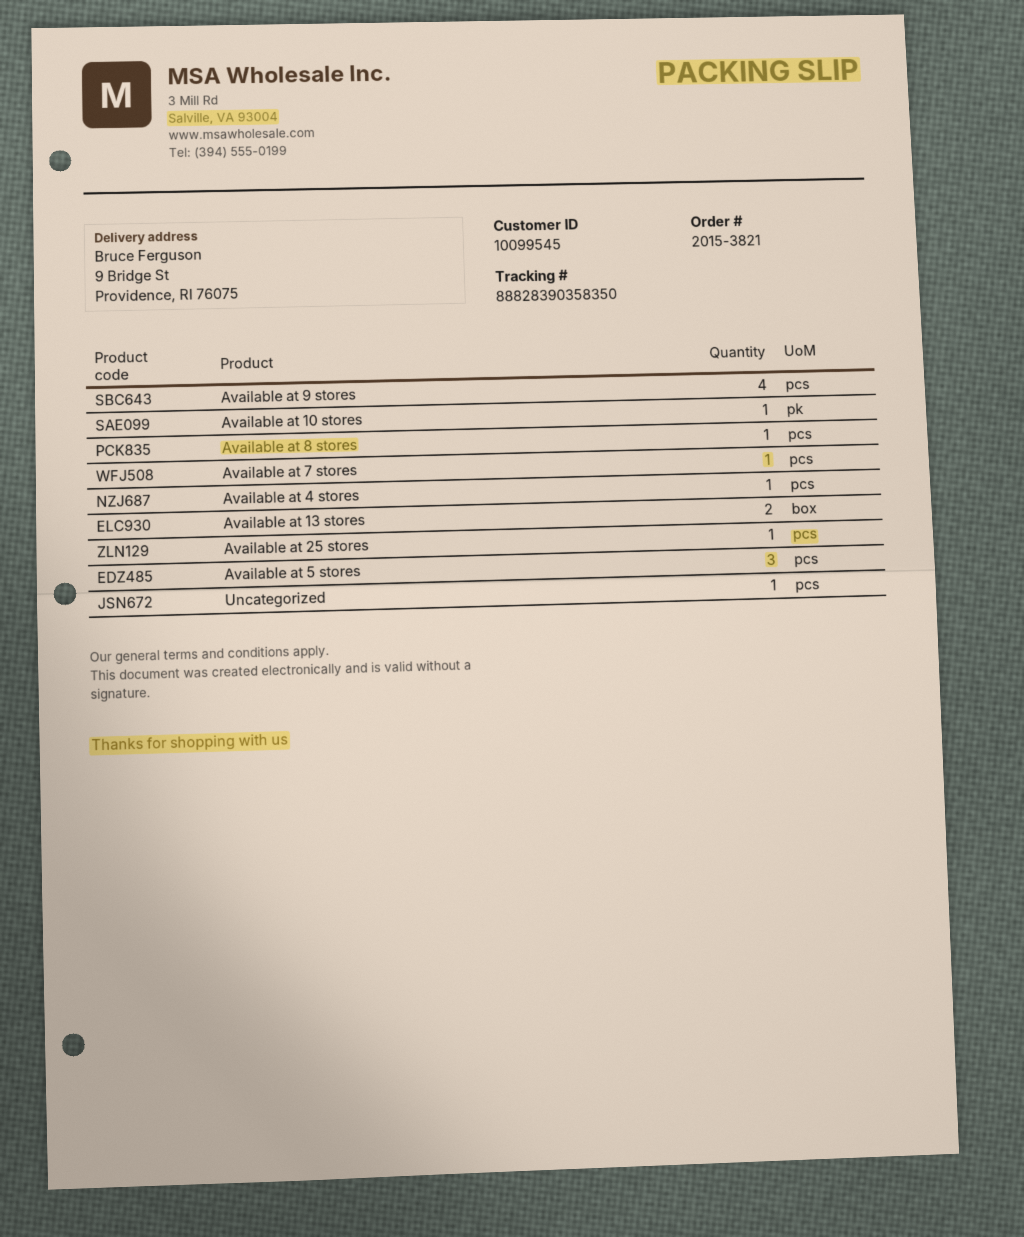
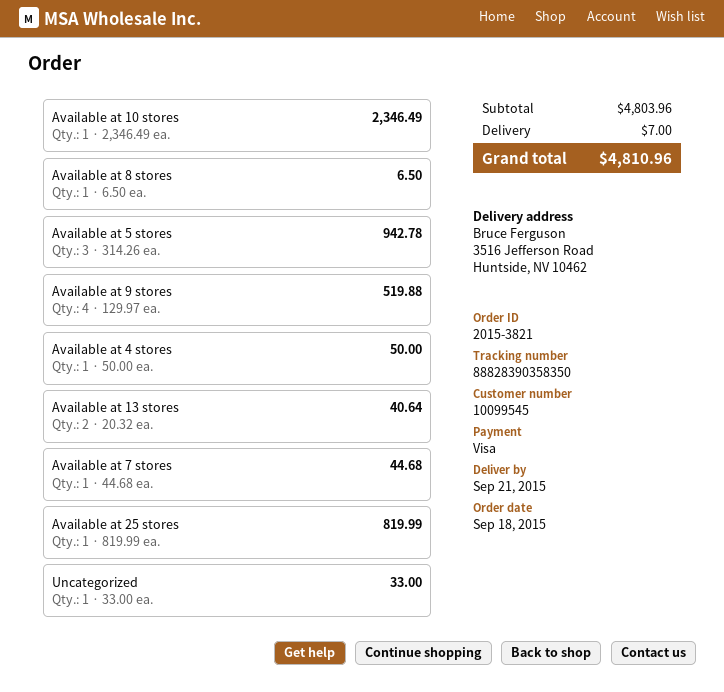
ship to: 9 Bridge St, Providence, RI 76075 -> 3516 Jefferson Road, Huntside, NV 10462

